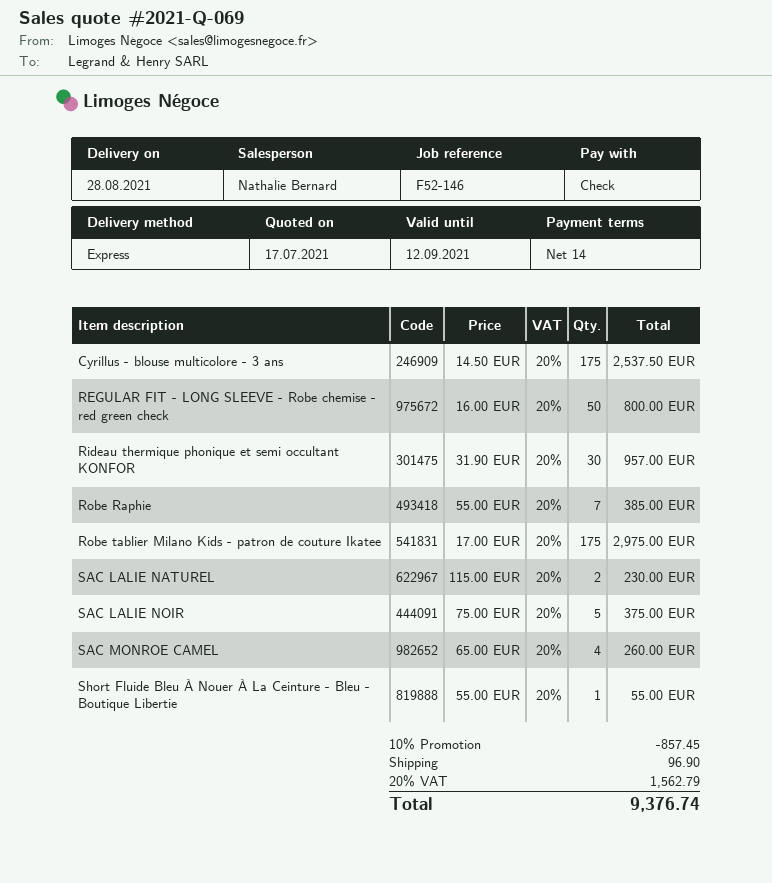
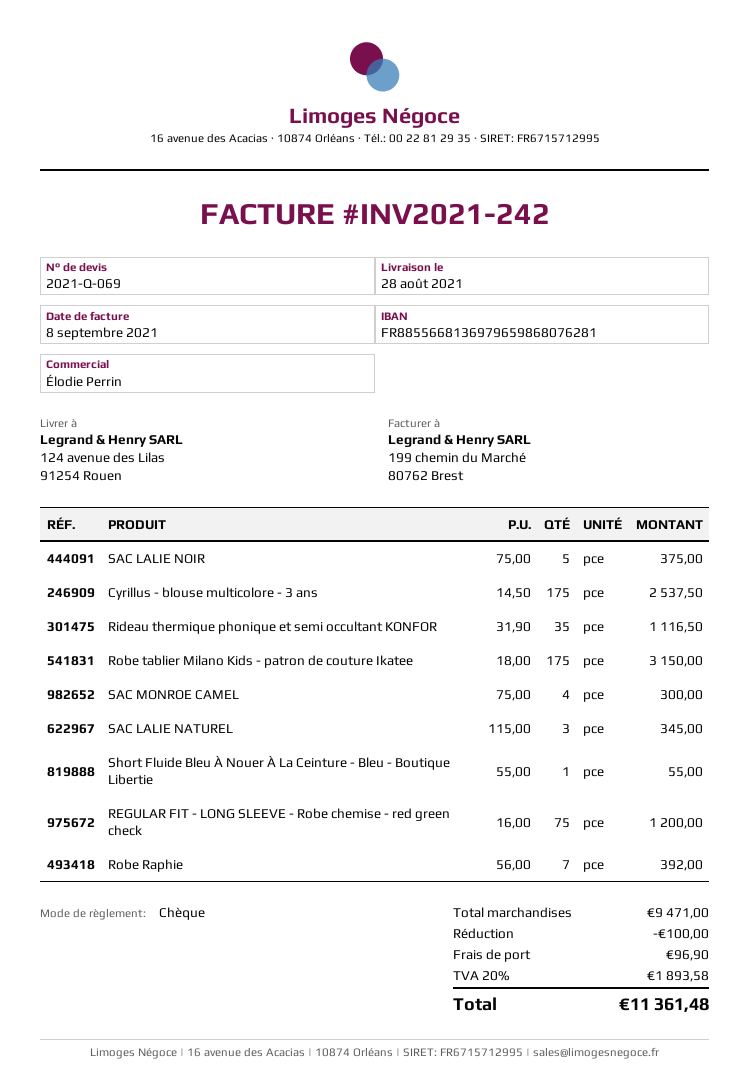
sales rep: Nathalie Bernard -> Élodie Perrin
REGULAR FIT - LONG SLEEVE - Robe chemise - red green check: 50 x 16.00 = 800.00 -> 75 x 16.00 = 1200.00
Rideau thermique phonique et semi occultant KONFOR: 30 x 31.90 = 957.00 -> 35 x 31.90 = 1116.50
Robe Raphie: 7 x 55.00 = 385.00 -> 7 x 56.00 = 392.00
Robe tablier Milano Kids - patron de couture Ikatee: 175 x 17.00 = 2975.00 -> 175 x 18.00 = 3150.00
SAC LALIE NATUREL: 2 x 115.00 = 230.00 -> 3 x 115.00 = 345.00
SAC MONROE CAMEL: 4 x 65.00 = 260.00 -> 4 x 75.00 = 300.00
discount: 857.45 -> 100.00
tax: 20% = 1562.79 -> 20% = 1893.58
total: 9376.74 -> 11361.48

